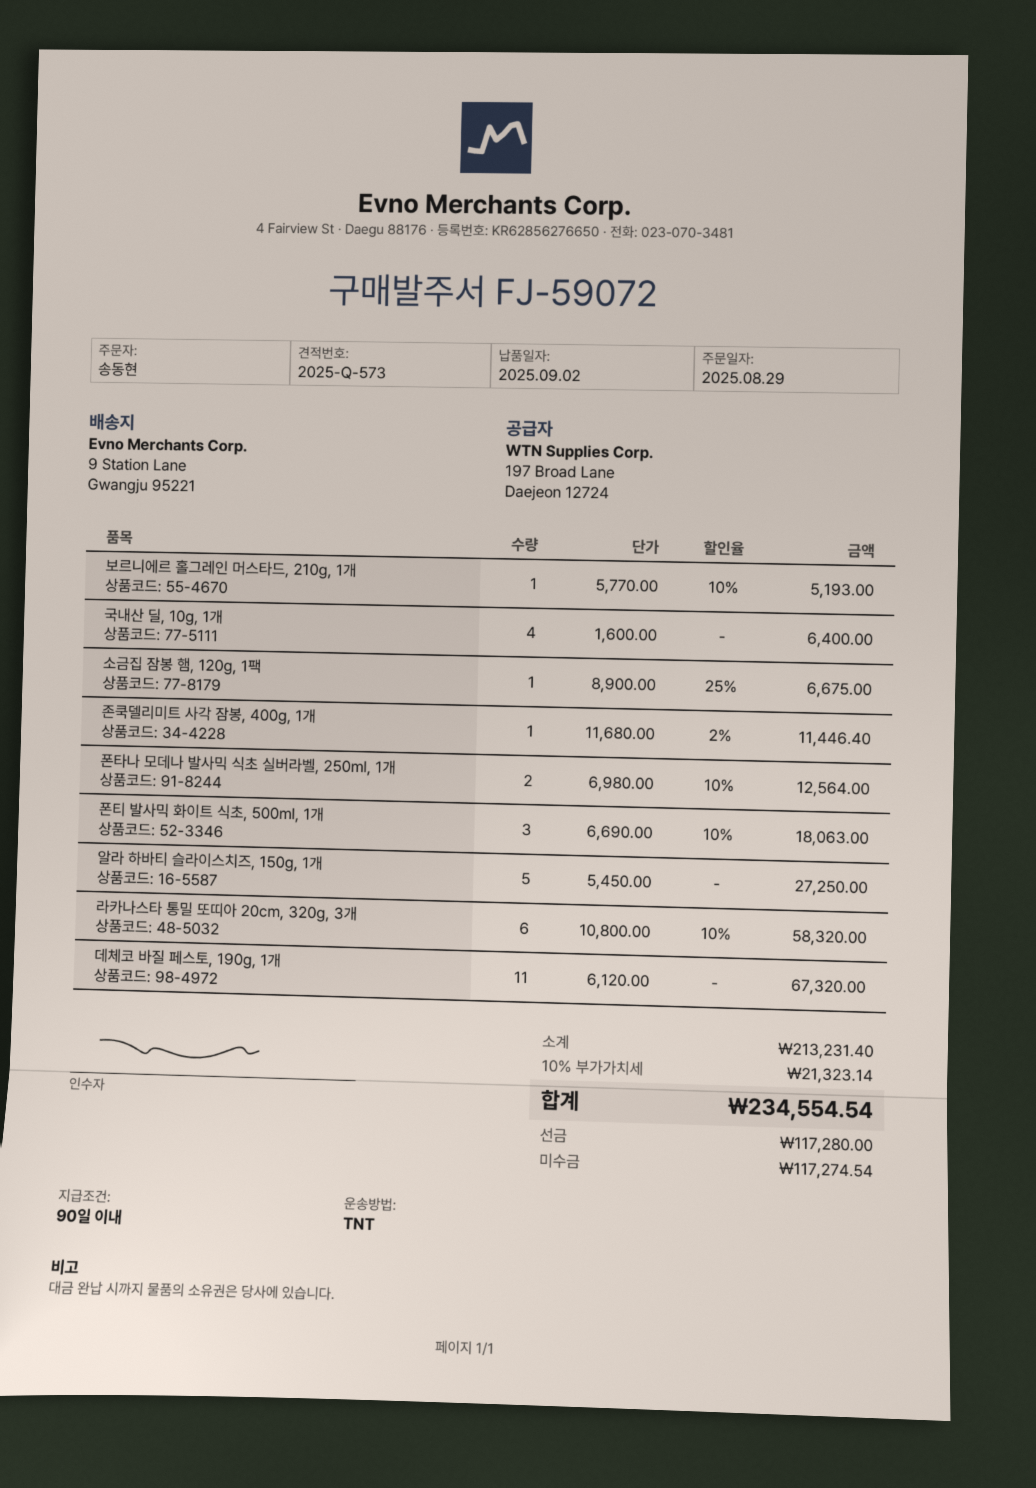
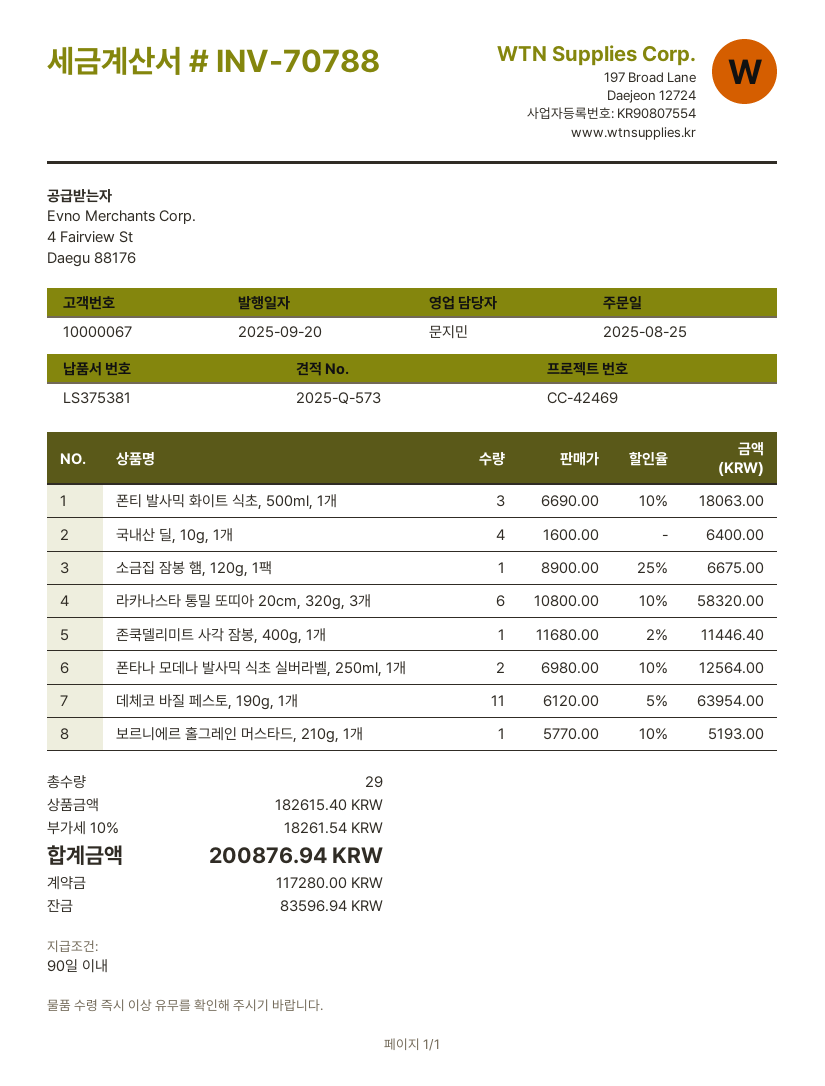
order date: 2025-08-29 -> 2025-08-25
알라 하바티 슬라이스치즈, 150g, 1개: 5 x 5450.00 = 27250.00 -> none
데체코 바질 페스토, 190g, 1개: 11 x 6120.00 = 67320.00 -> 11 x 6120.00 - 5% = 63954.00
subtotal: 213231.40 -> 182615.40
tax: 10% = 21323.14 -> 10% = 18261.54
total: 234554.54 -> 200876.94
balance: 117274.54 -> 83596.94

